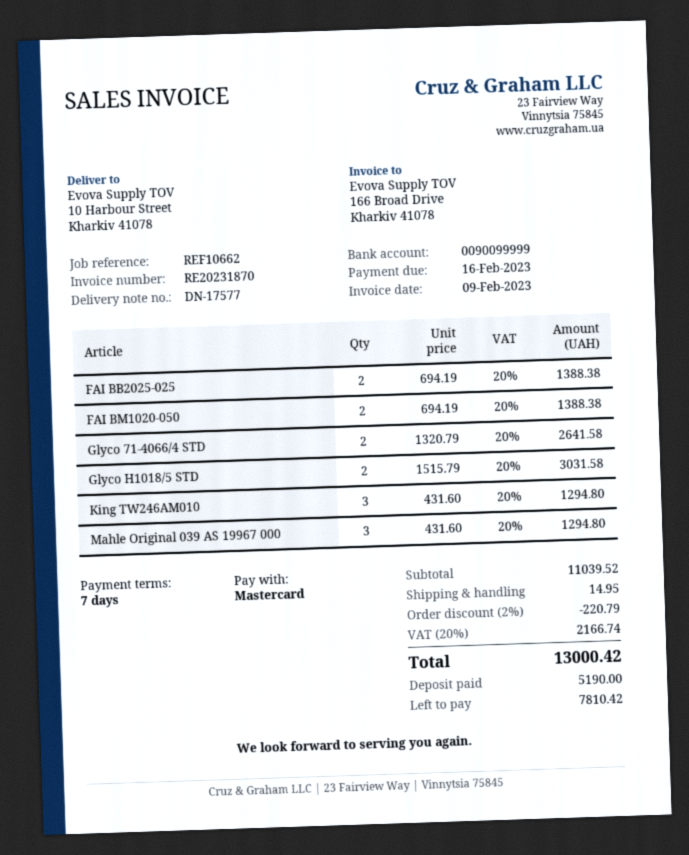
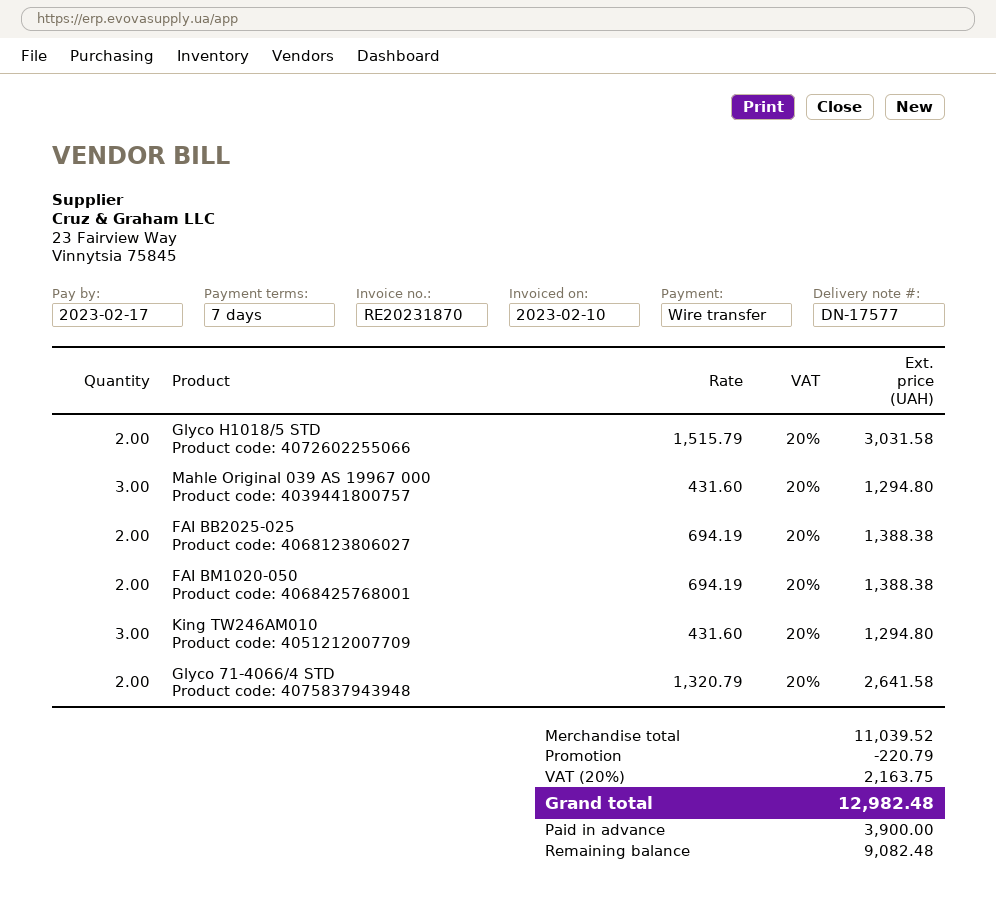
invoice date: 2023-02-09 -> 2023-02-10
due date: 2023-02-16 -> 2023-02-17
payment method: Mastercard -> bank transfer
shipping: 14.95 -> none
tax: 20% = 2166.74 -> 20% = 2163.75
total: 13000.42 -> 12982.48
deposit: 5190.00 -> 3900.00
balance: 7810.42 -> 9082.48

